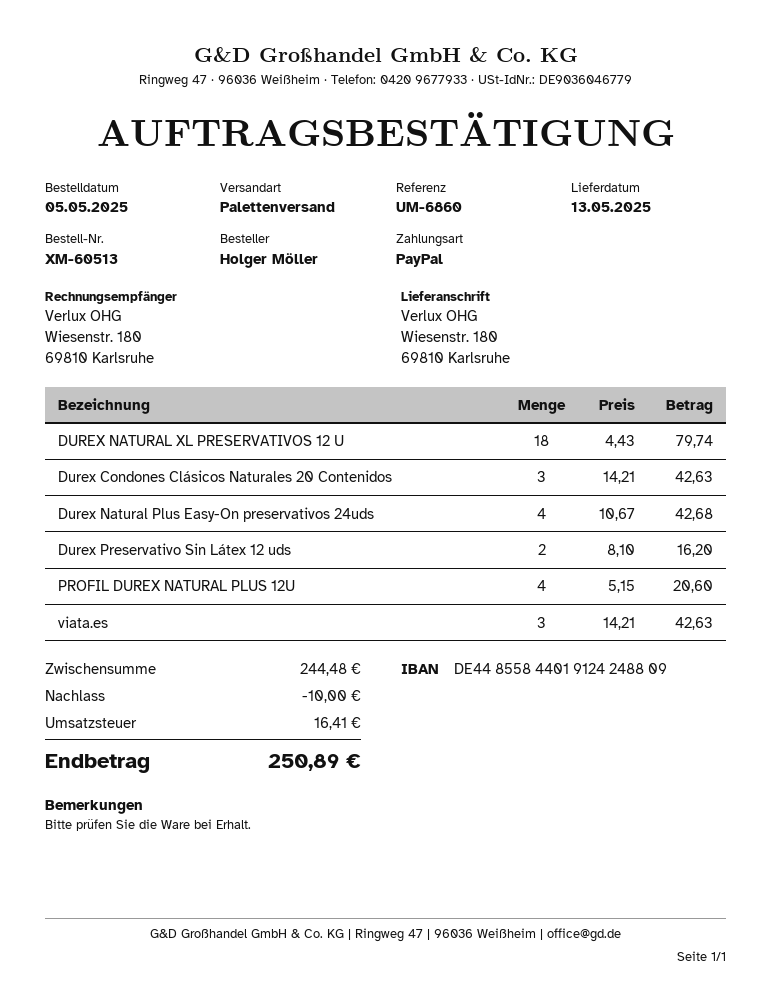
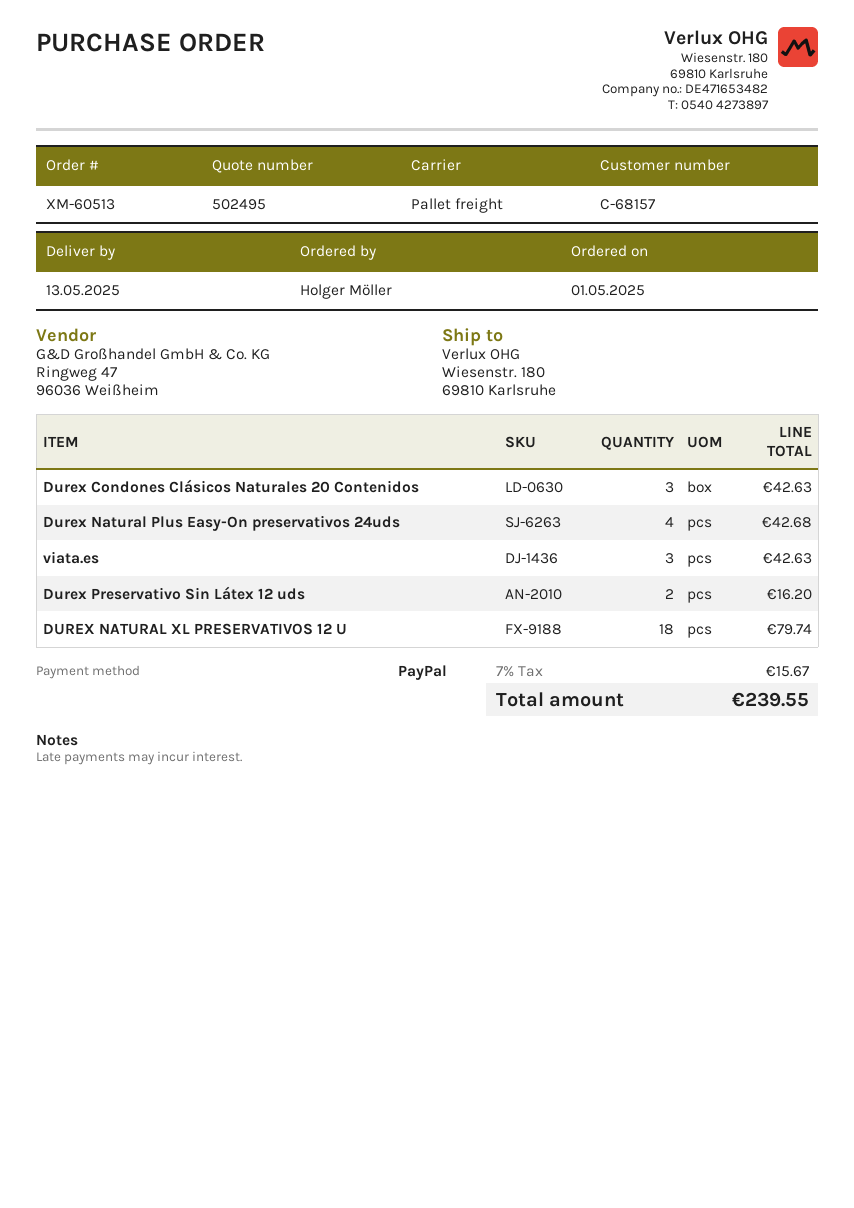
order date: 2025-05-05 -> 2025-05-01
PROFIL DUREX NATURAL PLUS 12U: 4 for 20.60 -> none
discount: 10.00 -> none
tax: 16.41 -> 15.67
total: 250.89 -> 239.55

